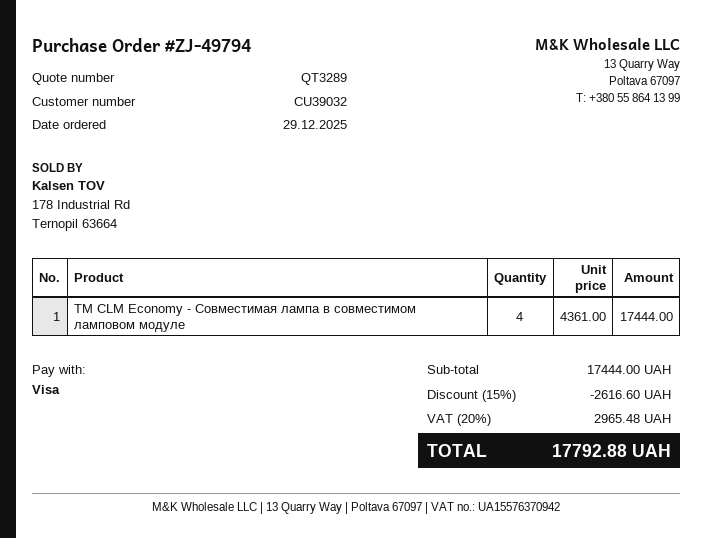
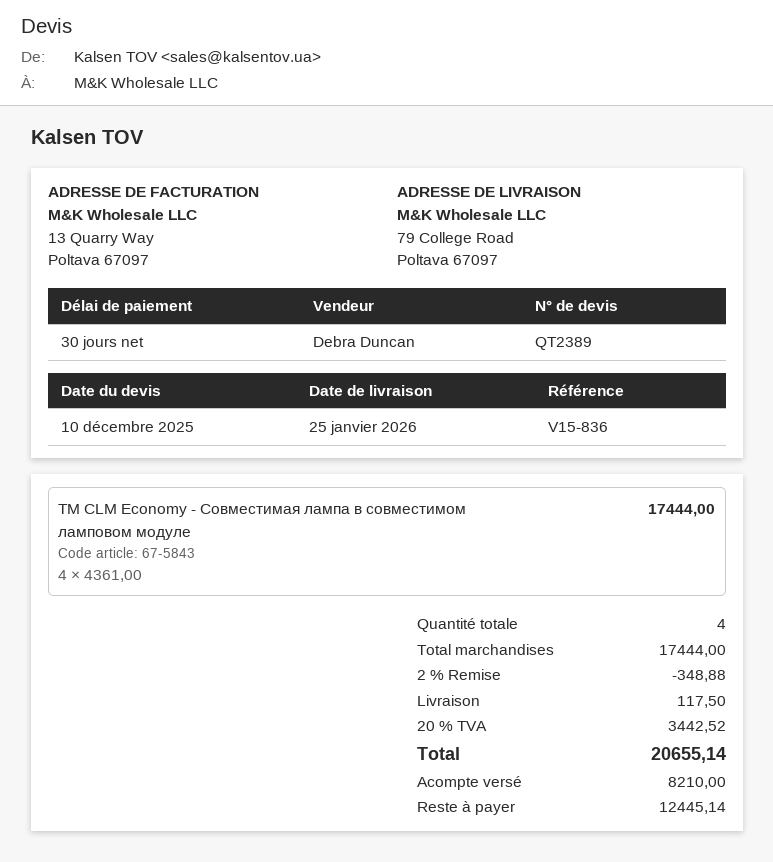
quote number: QT3289 -> QT2389
discount: 15% = 2616.60 -> 2% = 348.88
shipping: none -> 117.50
tax: 20% = 2965.48 -> 20% = 3442.52
total: 17792.88 -> 20655.14

